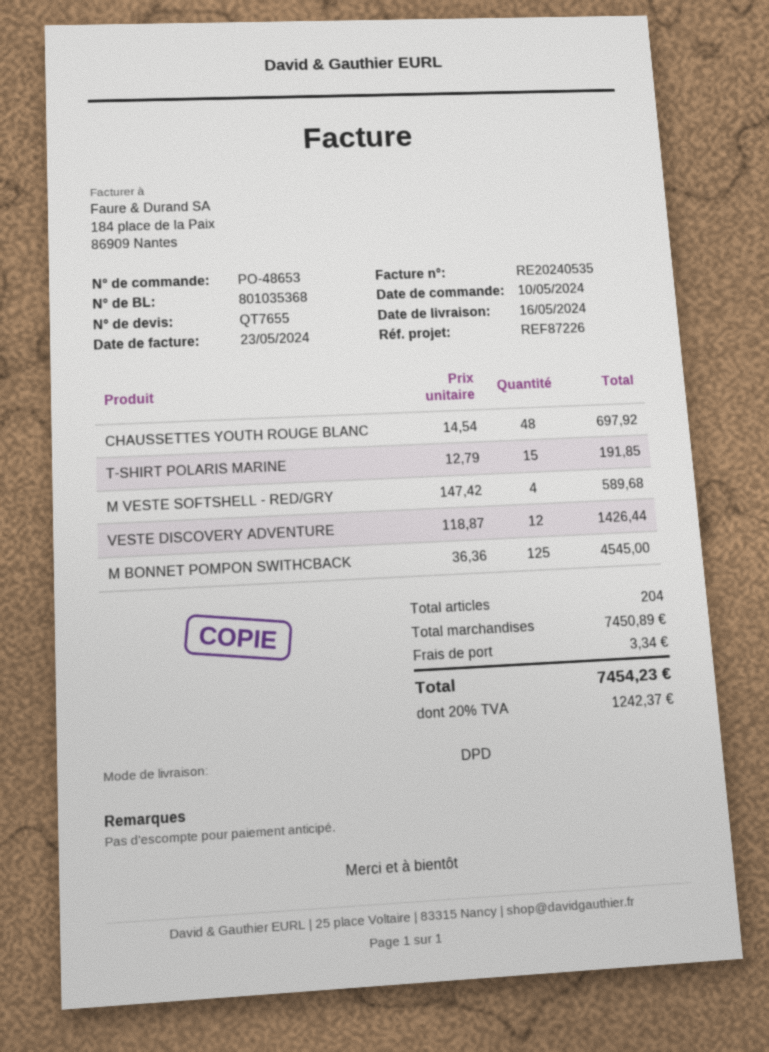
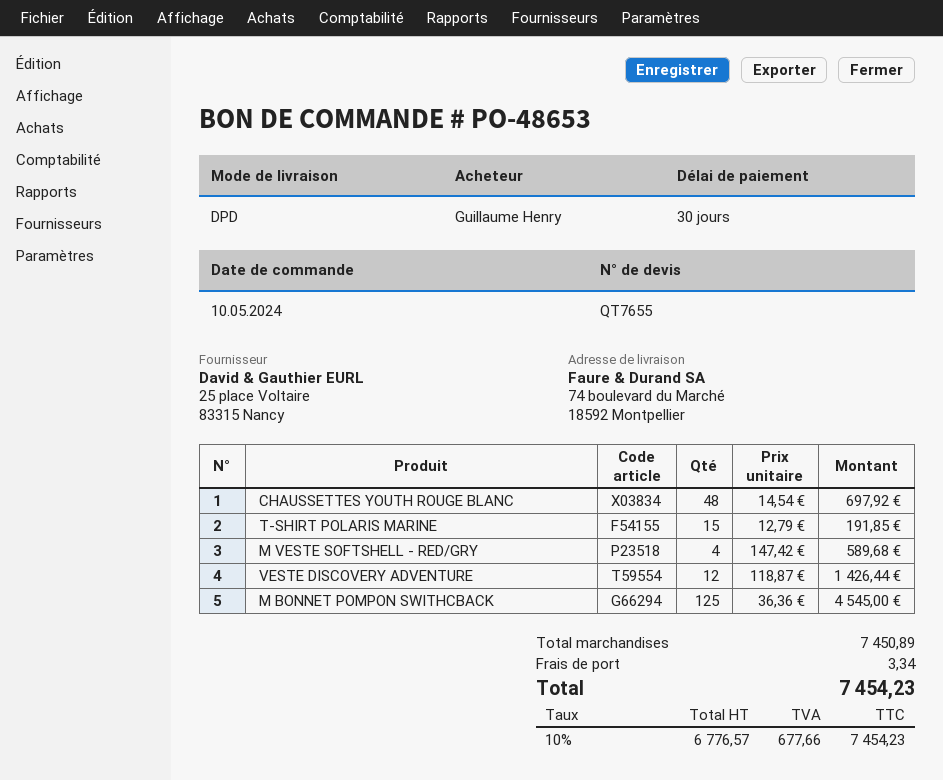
tax: 20% = 1242.37 -> 10% = 677.66

